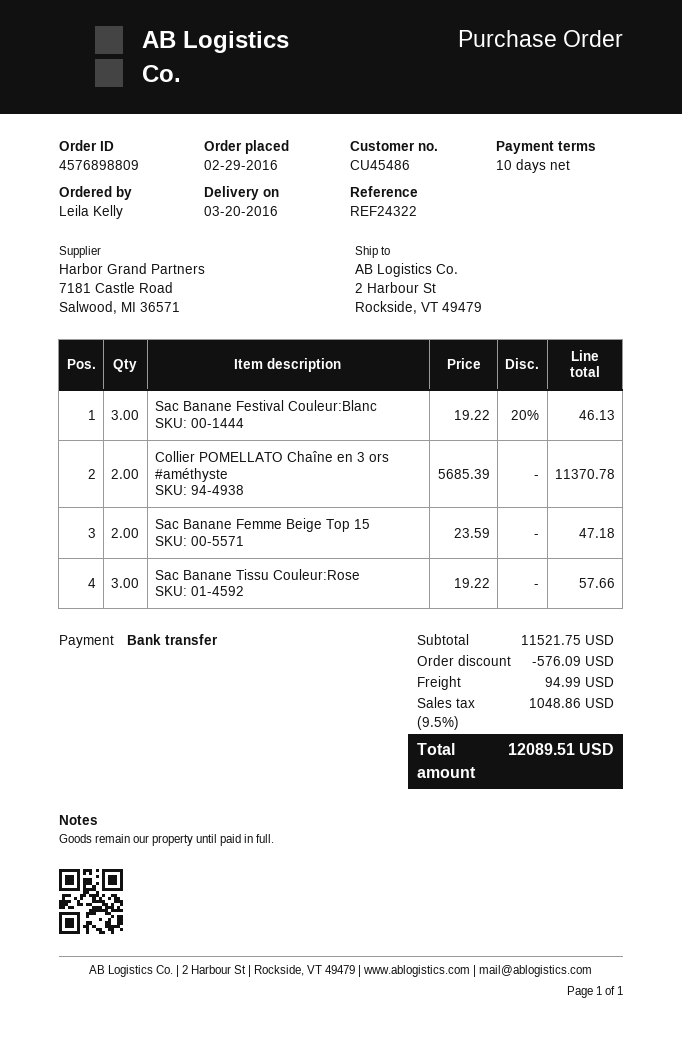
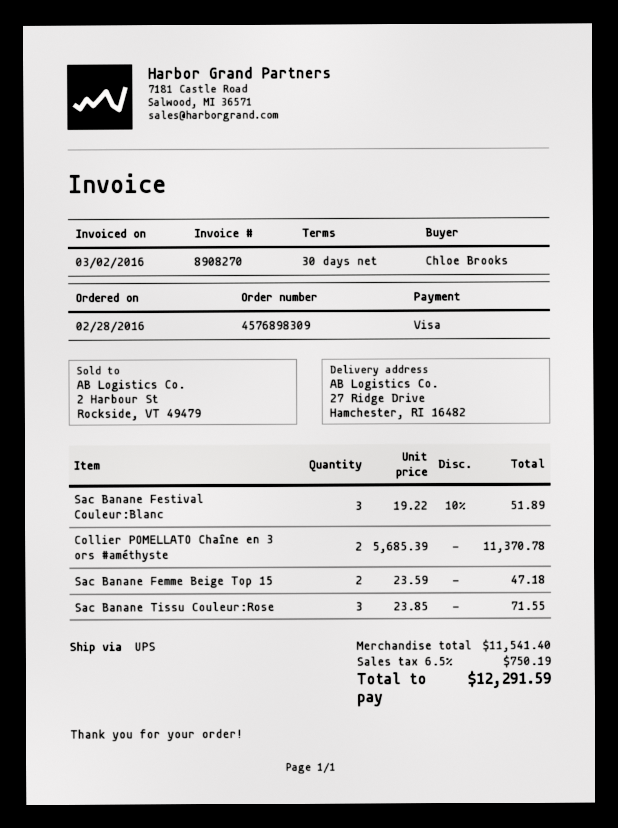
order number: 4576898809 -> 4576898309
order date: 2016-02-29 -> 2016-02-28
payment terms: 10 days -> 30 days
ordered by: Leila Kelly -> Chloe Brooks
payment method: bank transfer -> Visa
ship to: 2 Harbour St, Rockside, VT 49479 -> 27 Ridge Drive, Hamchester, RI 16482
Sac Banane Festival Couleur:Blanc: 3 x 19.22 - 20% = 46.13 -> 3 x 19.22 - 10% = 51.89
Sac Banane Tissu Couleur:Rose: 3 x 19.22 = 57.66 -> 3 x 23.85 = 71.55
subtotal: 11521.75 -> 11541.40
discount: 576.09 -> none
shipping: 94.99 -> none
tax: 9.5% = 1048.86 -> 6.5% = 750.19
total: 12089.51 -> 12291.59

